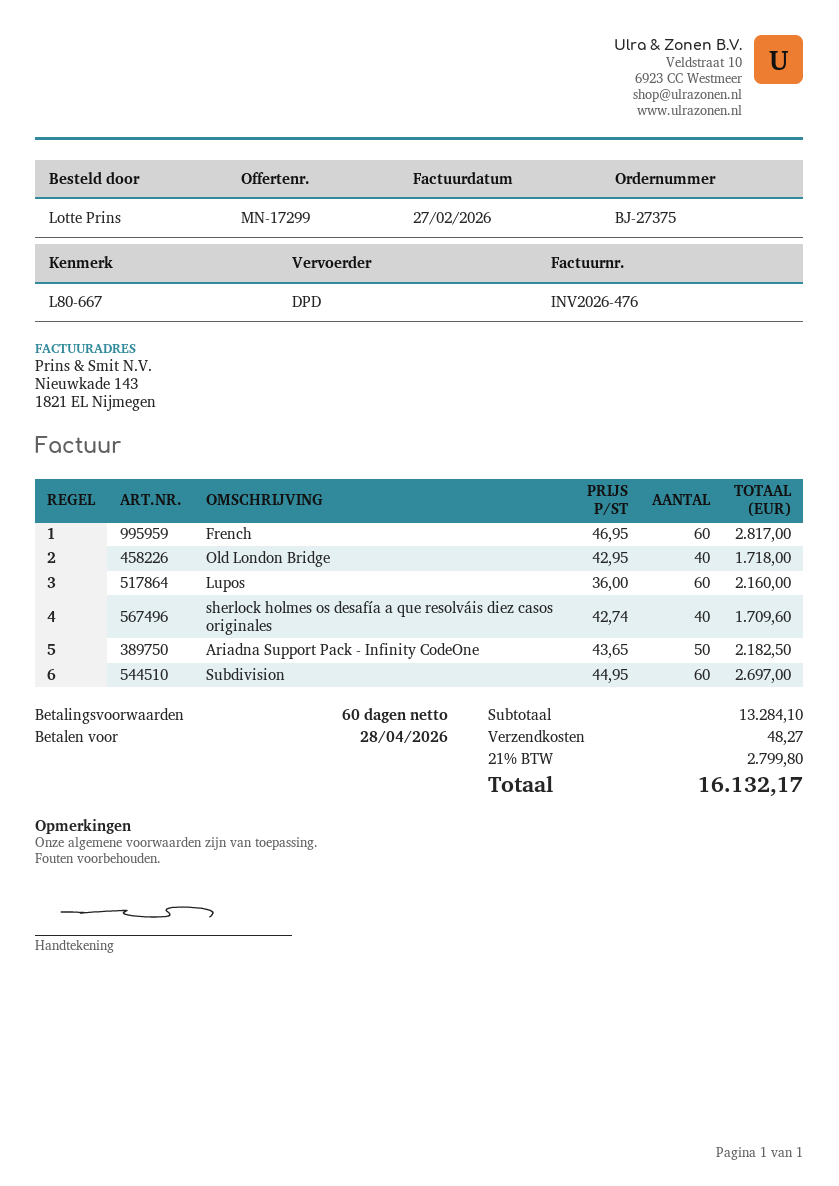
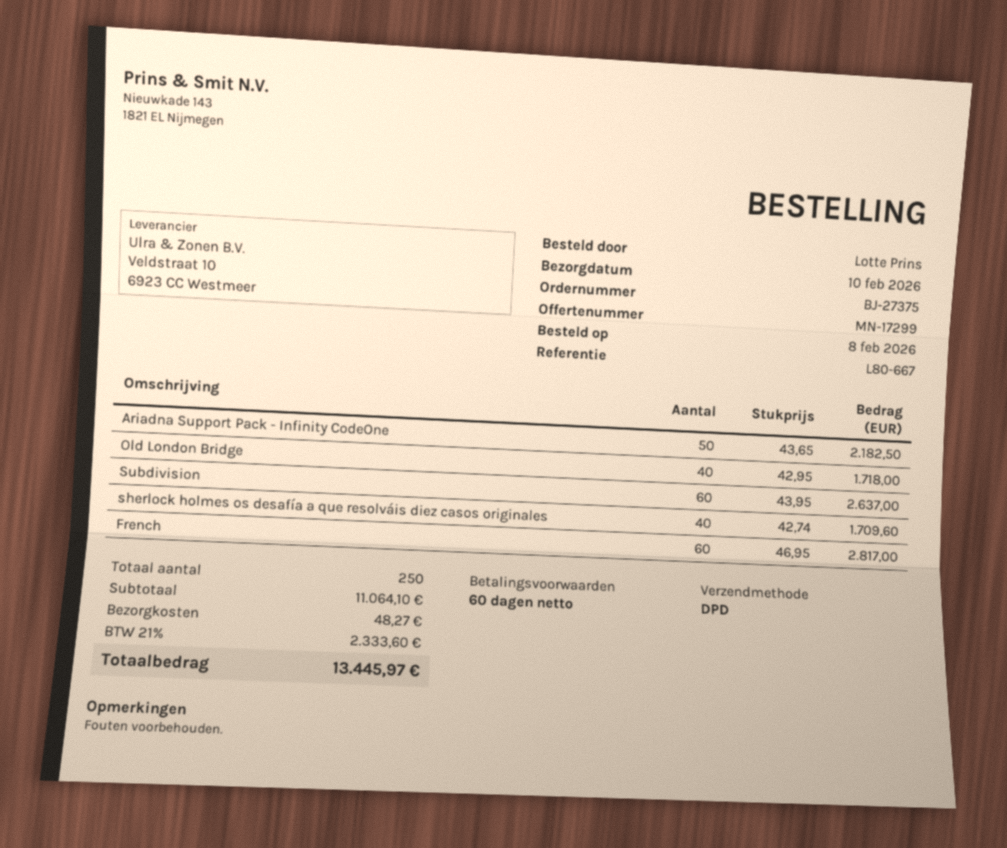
Lupos: 60 x 36.00 = 2160.00 -> none
Subdivision: 60 x 44.95 = 2697.00 -> 60 x 43.95 = 2637.00
subtotal: 13284.10 -> 11064.10
tax: 21% = 2799.80 -> 21% = 2333.60
total: 16132.17 -> 13445.97

